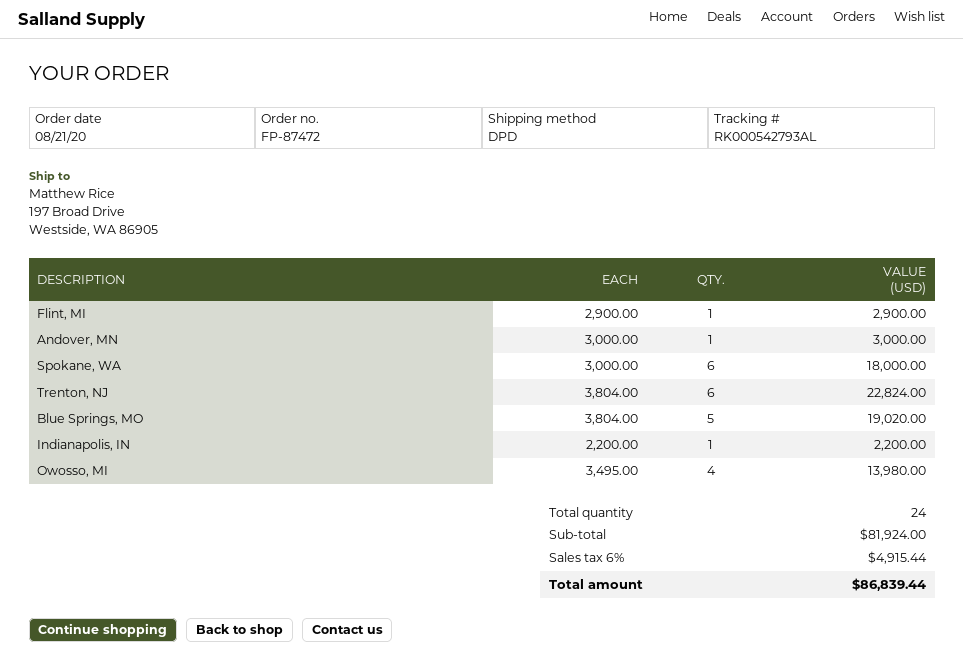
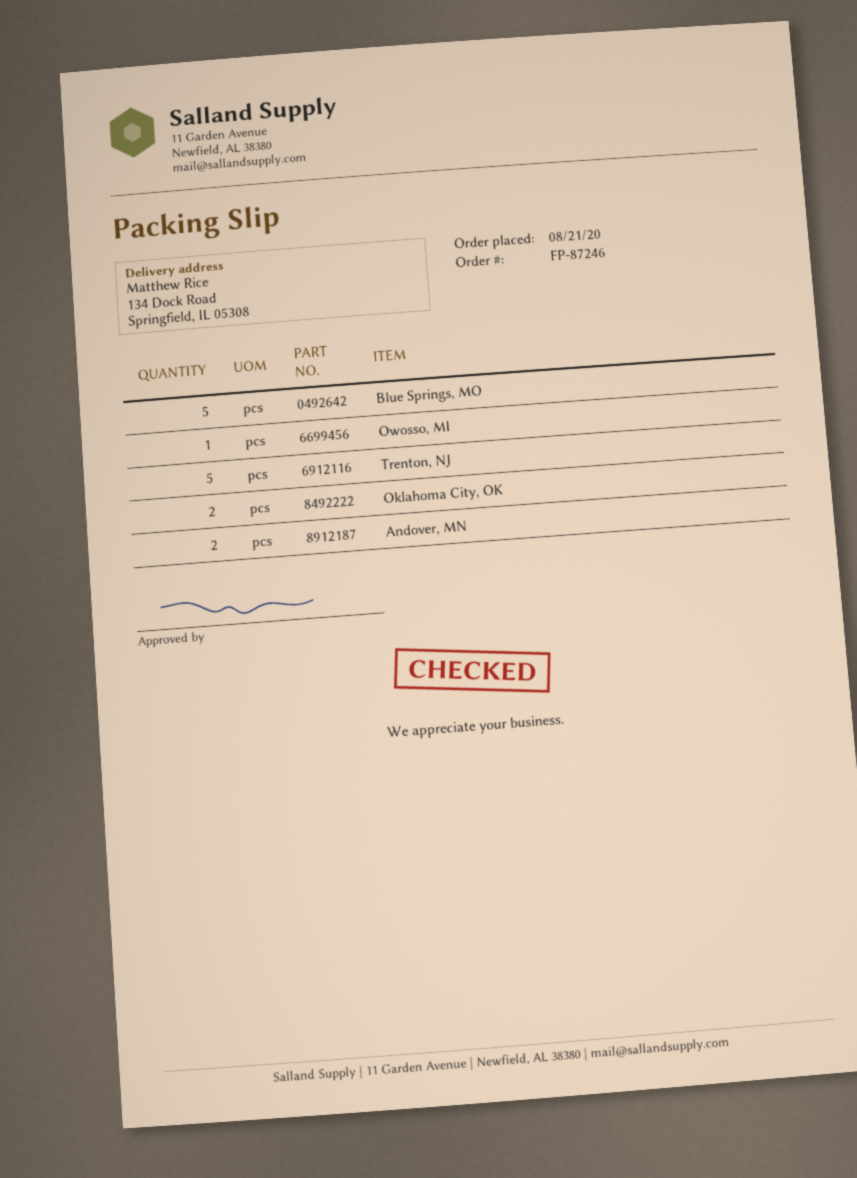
order number: FP-87472 -> FP-87246
ship to: 197 Broad Drive, Westside, WA 86905 -> 134 Dock Road, Springfield, IL 05308
Flint, MI: 1 -> none
Andover, MN: 1 -> 2
Spokane, WA: 6 -> none
Trenton, NJ: 6 -> 5
Indianapolis, IN: 1 -> none
Owosso, MI: 4 -> 1
Oklahoma City, OK: none -> 2

